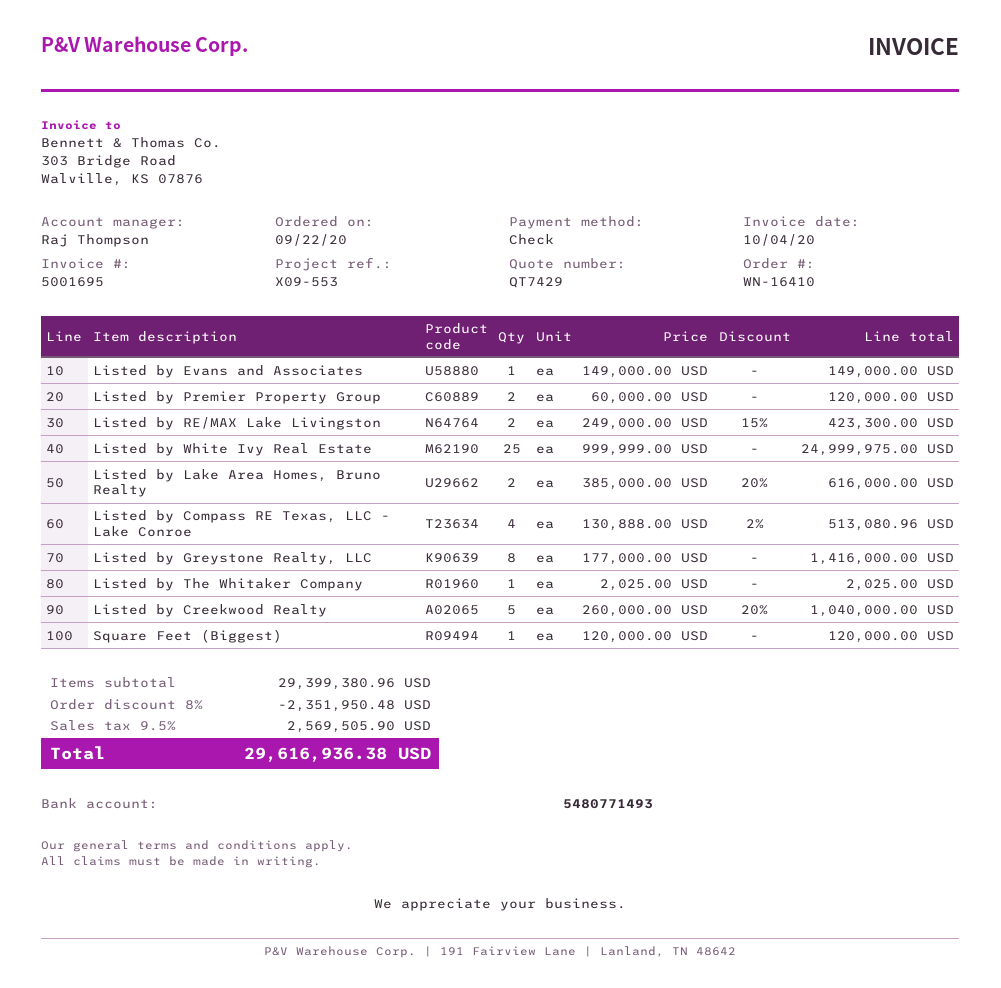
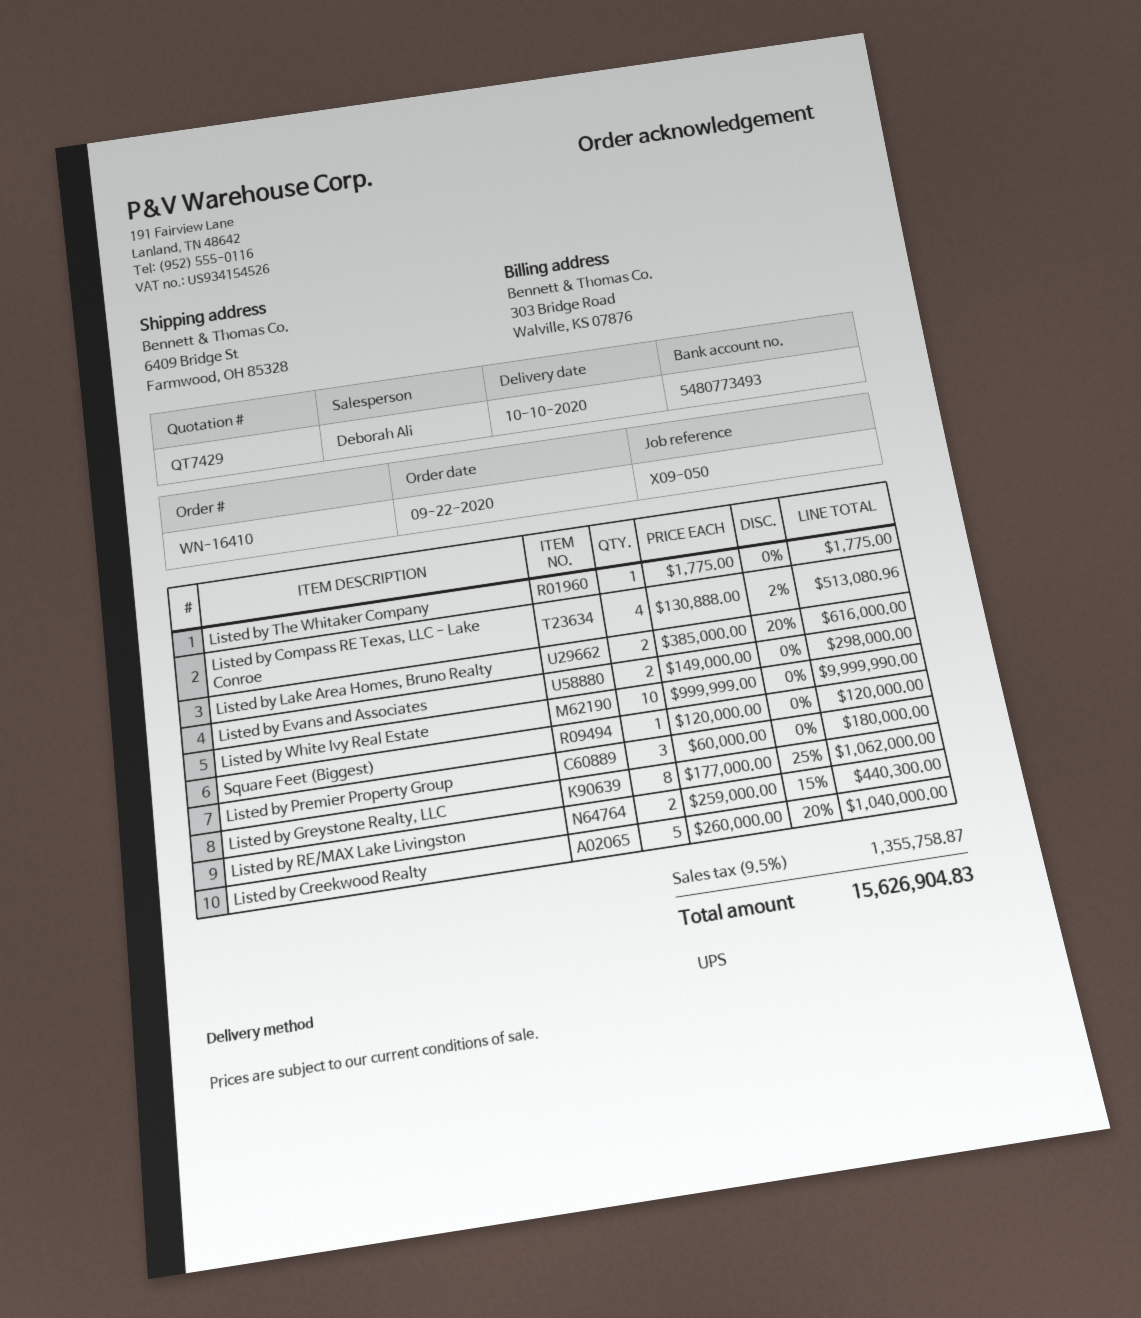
reference: X09-553 -> X09-050
sales rep: Raj Thompson -> Deborah Ali
bank account: 5480771493 -> 5480773493
Listed by Evans and Associates: 1 x 149000.00 = 149000.00 -> 2 x 149000.00 = 298000.00
Listed by Premier Property Group: 2 x 60000.00 = 120000.00 -> 3 x 60000.00 = 180000.00
Listed by RE/MAX Lake Livingston: 2 x 249000.00 - 15% = 423300.00 -> 2 x 259000.00 - 15% = 440300.00
Listed by White Ivy Real Estate: 25 x 999999.00 = 24999975.00 -> 10 x 999999.00 = 9999990.00
Listed by Greystone Realty, LLC: 8 x 177000.00 = 1416000.00 -> 8 x 177000.00 - 25% = 1062000.00
Listed by The Whitaker Company: 1 x 2025.00 = 2025.00 -> 1 x 1775.00 = 1775.00
discount: 8% = 2351950.48 -> none
tax: 9.5% = 2569505.90 -> 9.5% = 1355758.87
total: 29616936.38 -> 15626904.83

